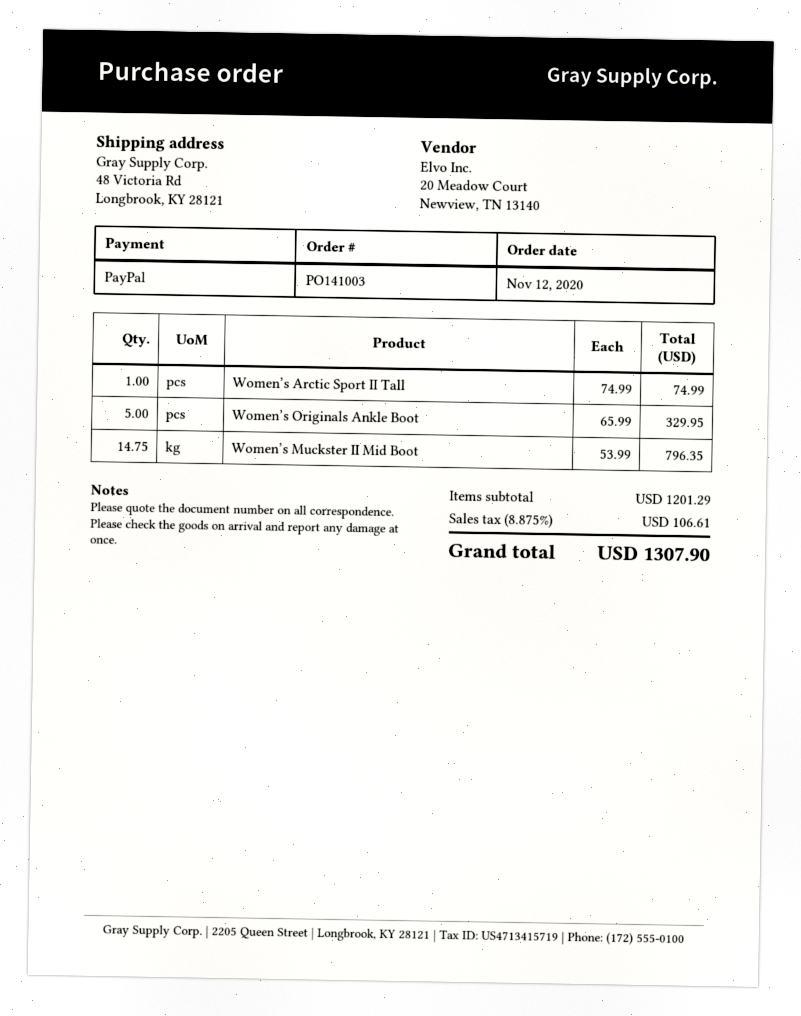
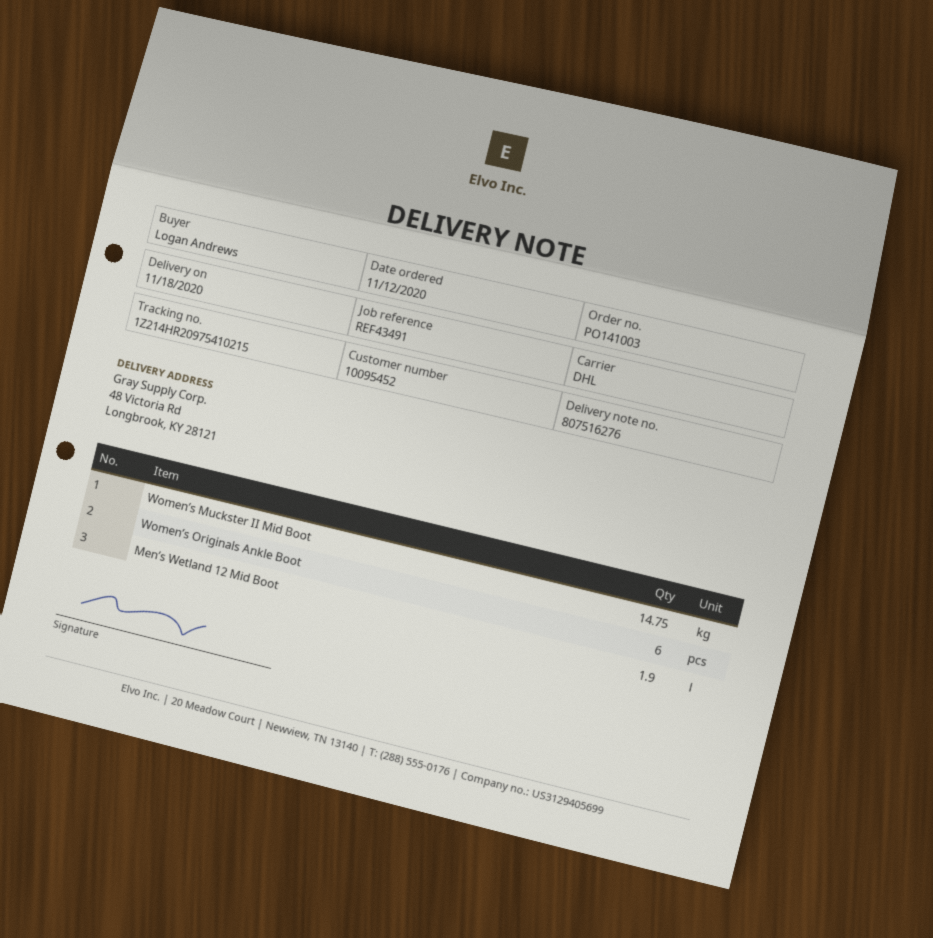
Women’s Arctic Sport II Tall: 1 -> none
Women’s Originals Ankle Boot: 5 -> 6
Men’s Wetland 12 Mid Boot: none -> 1.9

